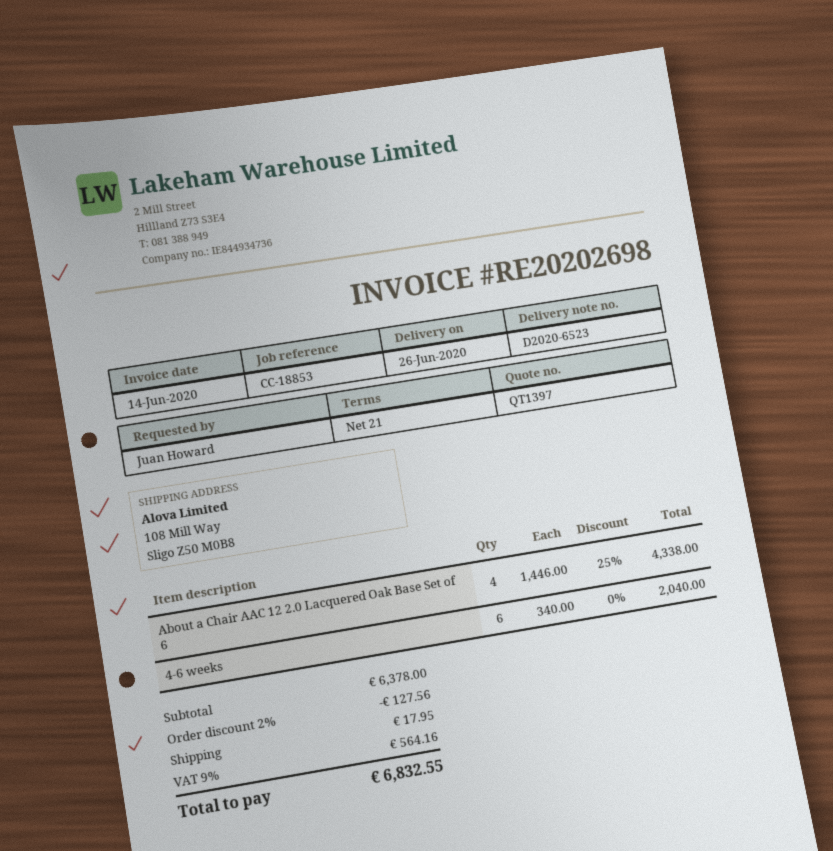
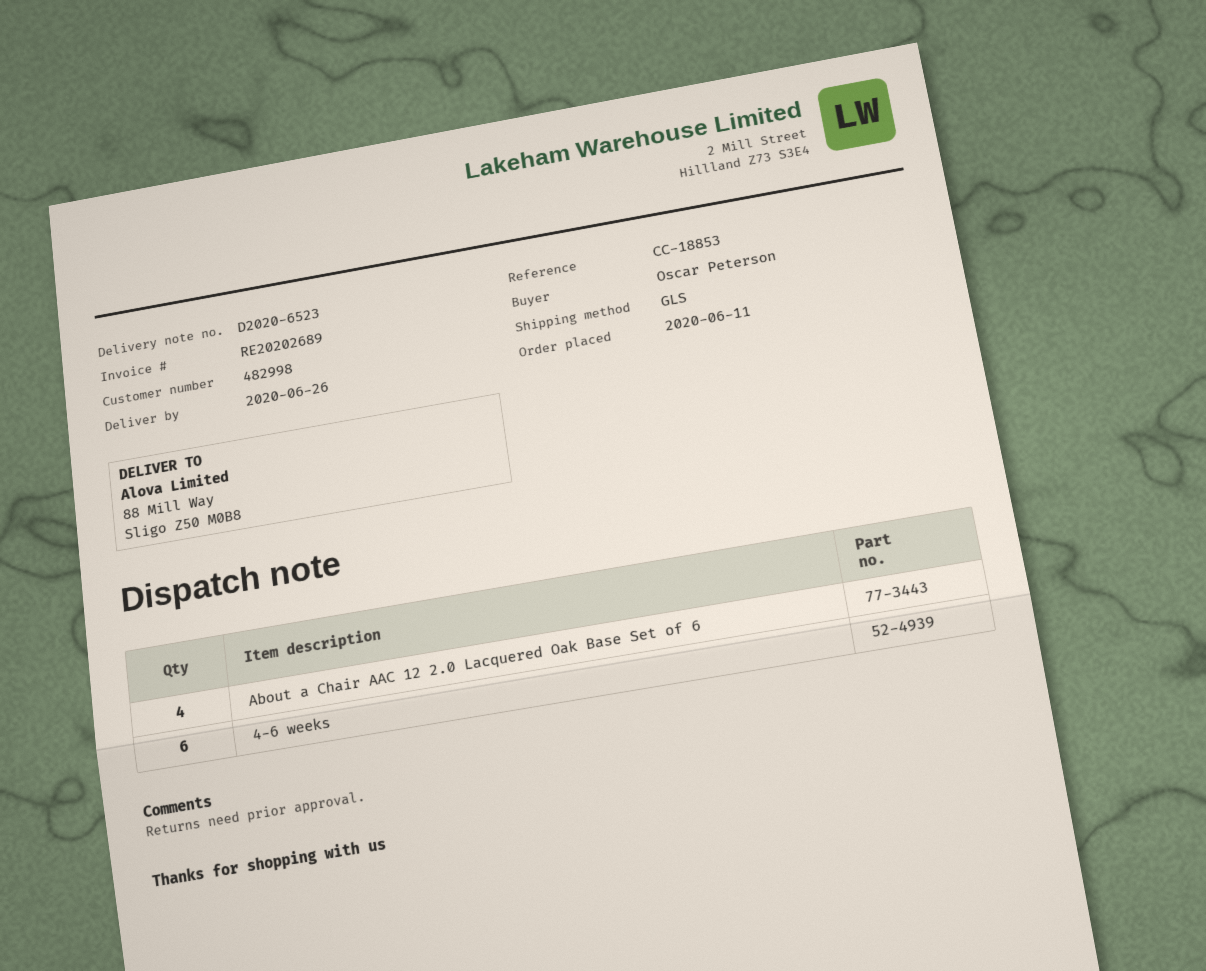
invoice number: RE20202698 -> RE20202689
ordered by: Juan Howard -> Oscar Peterson
ship to: 108 Mill Way, Sligo Z50 M0B8 -> 88 Mill Way, Sligo Z50 M0B8

